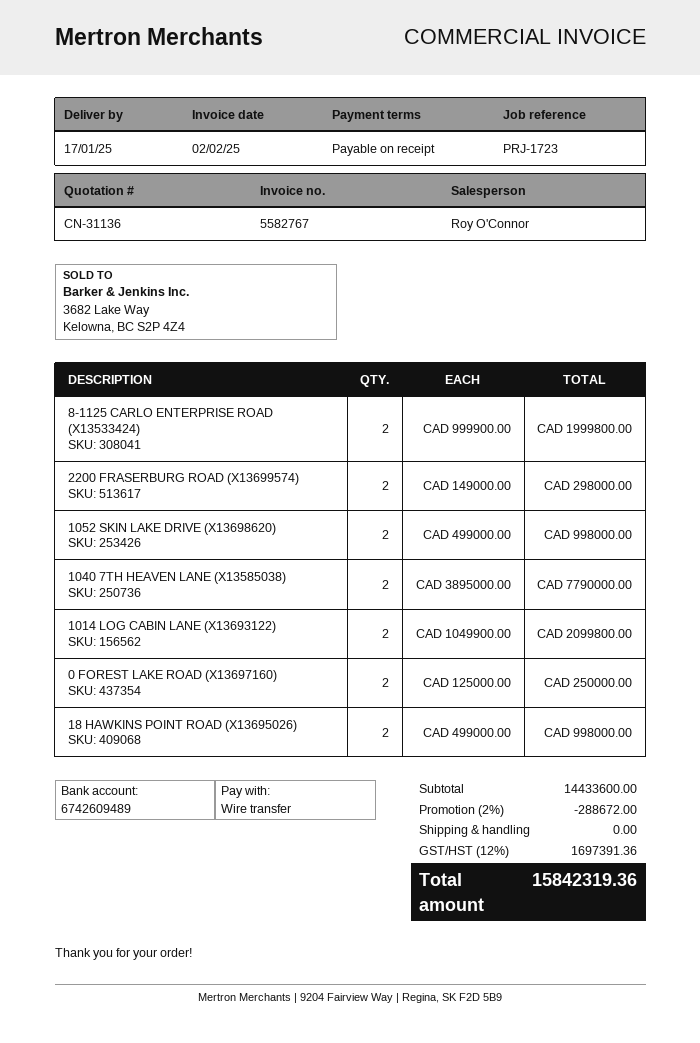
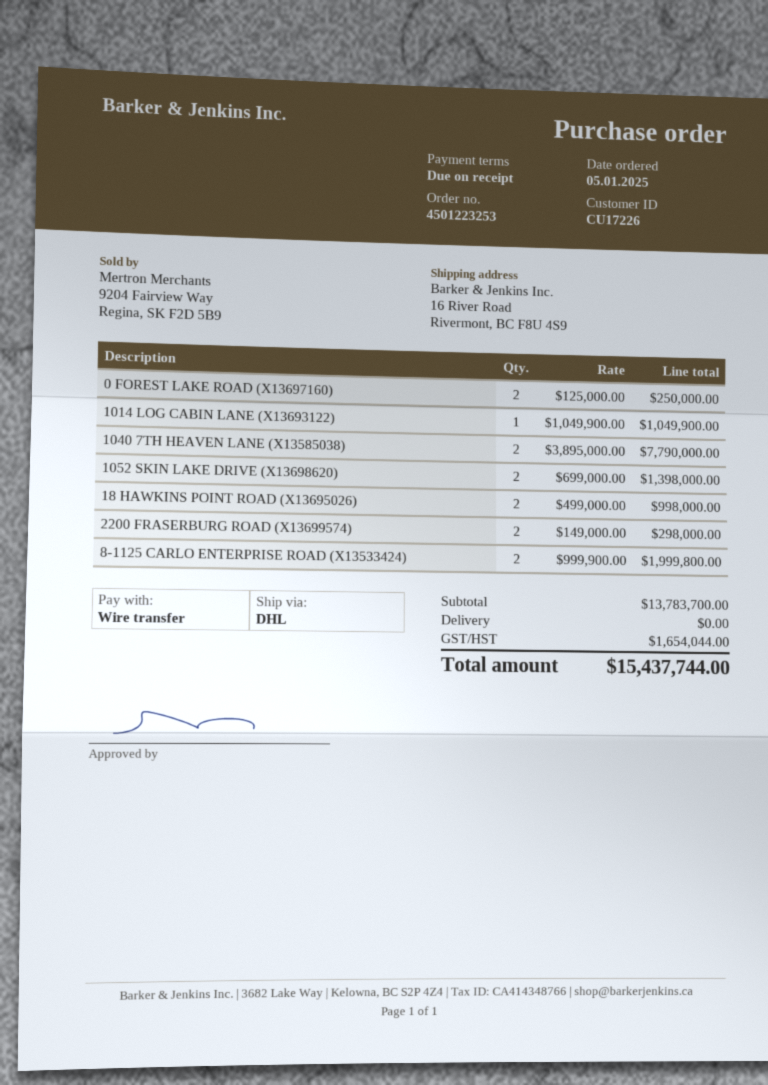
1052 SKIN LAKE DRIVE (X13698620): 2 x 499000.00 = 998000.00 -> 2 x 699000.00 = 1398000.00
1014 LOG CABIN LANE (X13693122): 2 x 1049900.00 = 2099800.00 -> 1 x 1049900.00 = 1049900.00
subtotal: 14433600.00 -> 13783700.00
discount: 2% = 288672.00 -> none
tax: 1697391.36 -> 1654044.00
total: 15842319.36 -> 15437744.00

